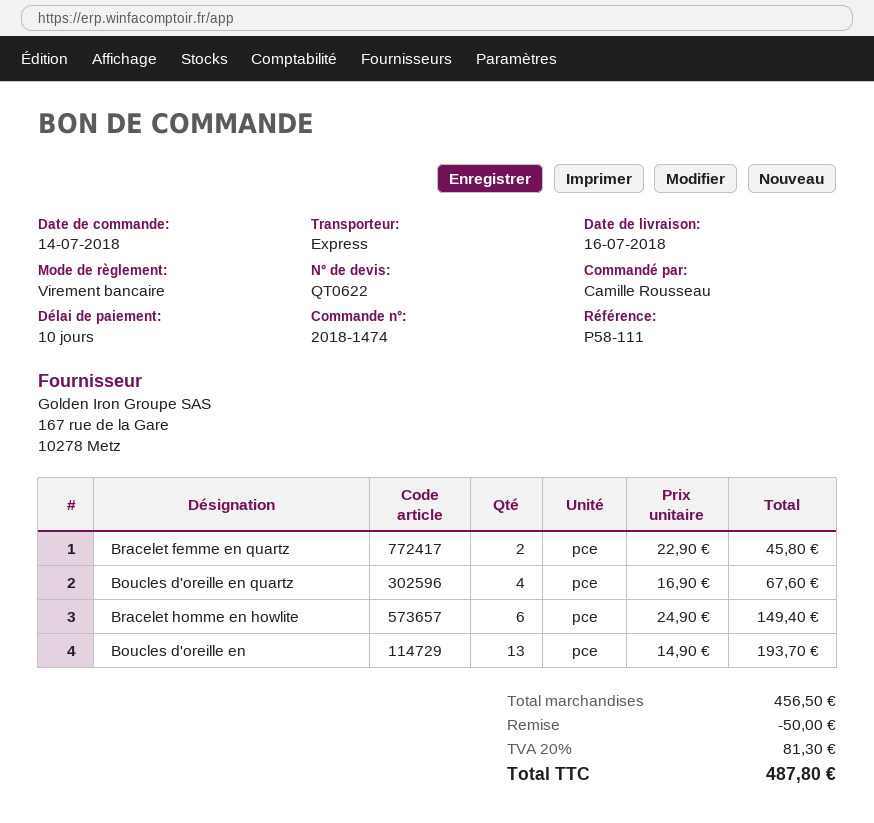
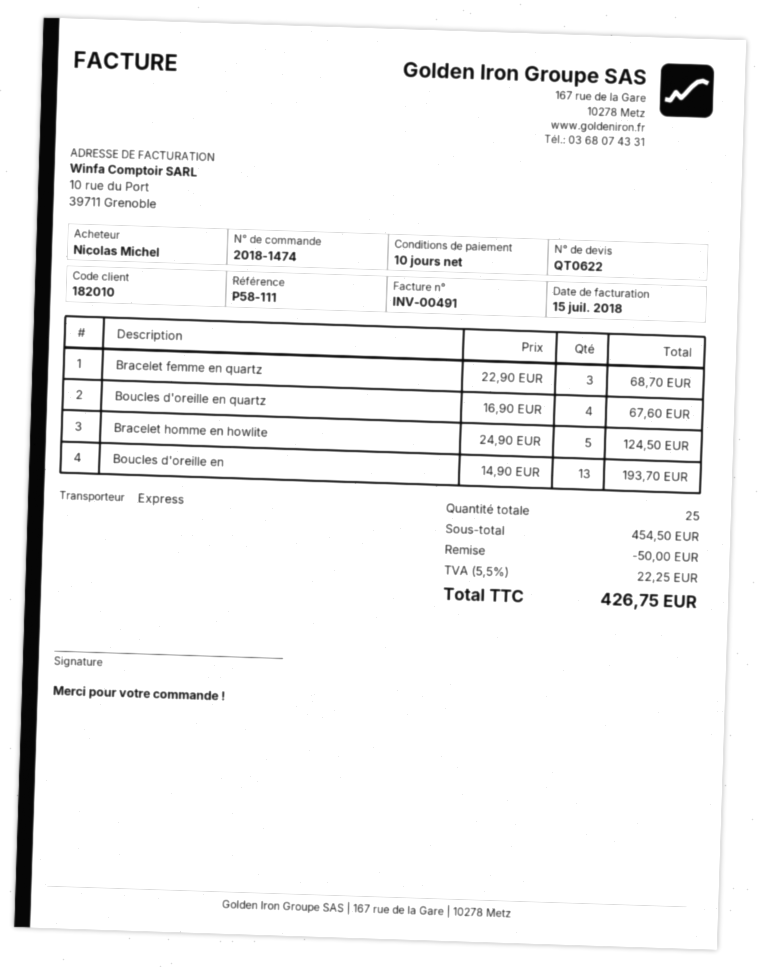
ordered by: Camille Rousseau -> Nicolas Michel
Bracelet femme en quartz: 2 x 22.90 = 45.80 -> 3 x 22.90 = 68.70
Bracelet homme en howlite: 6 x 24.90 = 149.40 -> 5 x 24.90 = 124.50
subtotal: 456.50 -> 454.50
tax: 20% = 81.30 -> 5.5% = 22.25
total: 487.80 -> 426.75

